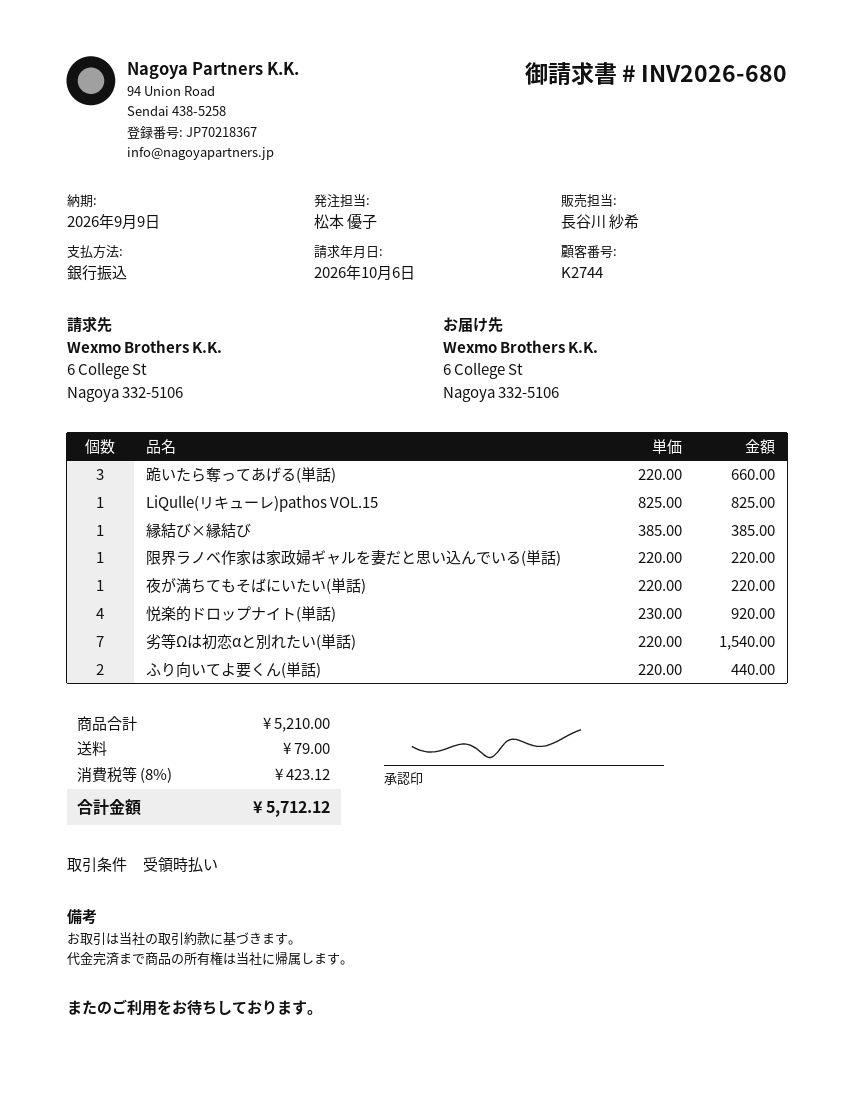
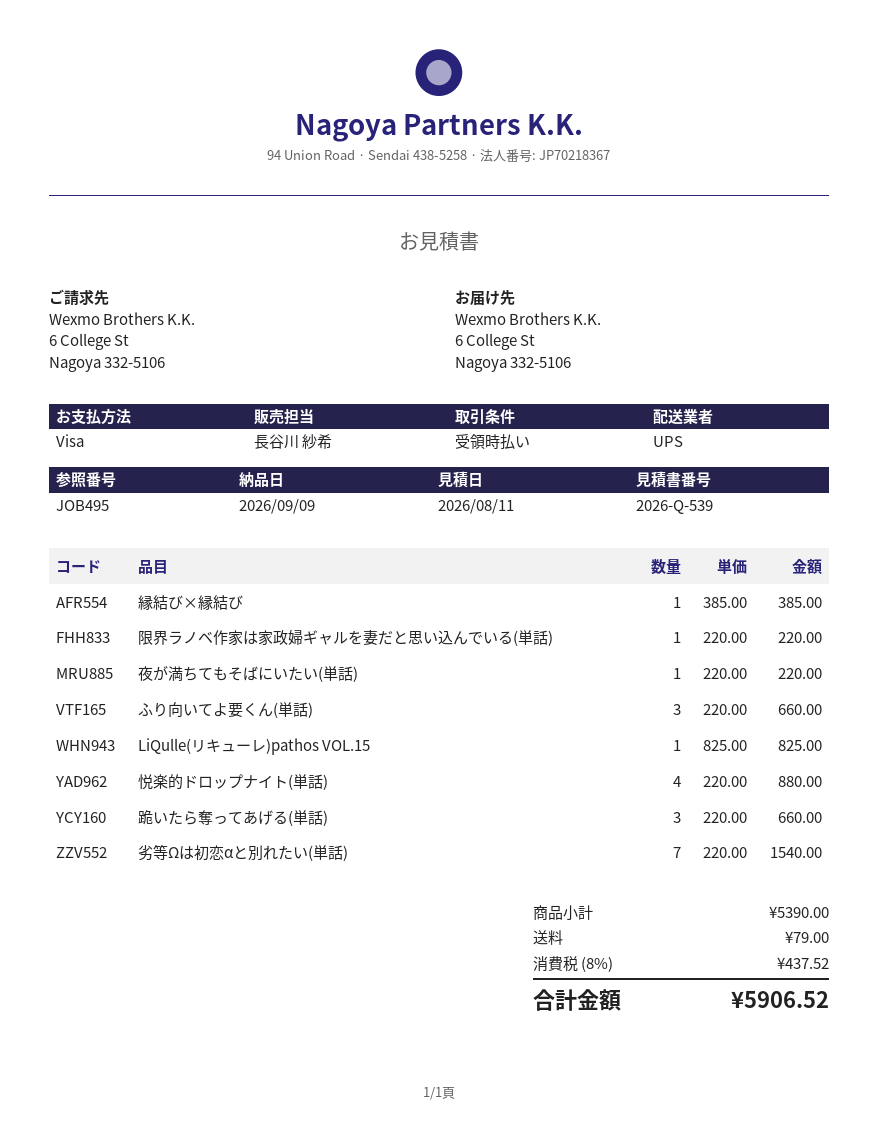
payment method: bank transfer -> Visa
悦楽的ドロップナイト(単話): 4 x 230.00 = 920.00 -> 4 x 220.00 = 880.00
ふり向いてよ要くん(単話): 2 x 220.00 = 440.00 -> 3 x 220.00 = 660.00
subtotal: 5210.00 -> 5390.00
tax: 8% = 423.12 -> 8% = 437.52
total: 5712.12 -> 5906.52

